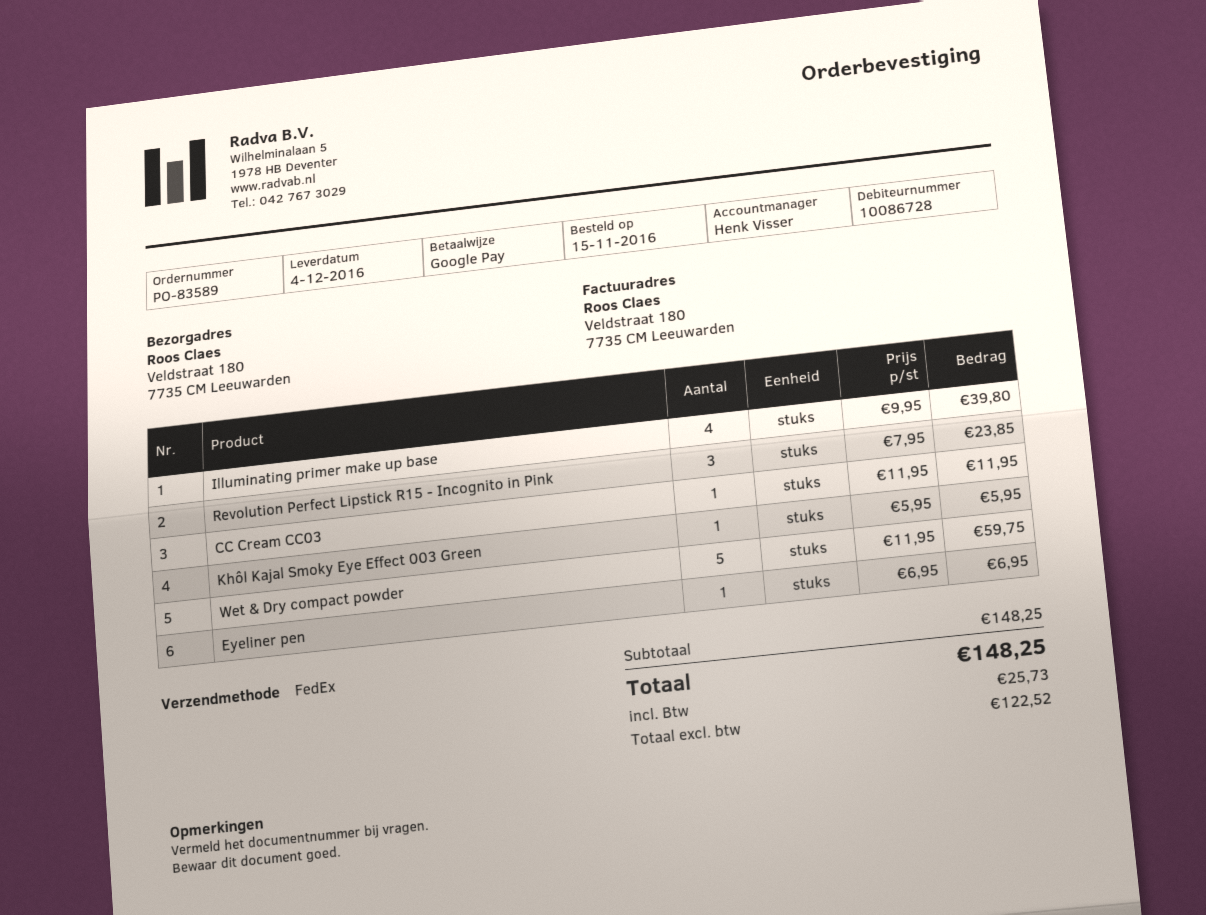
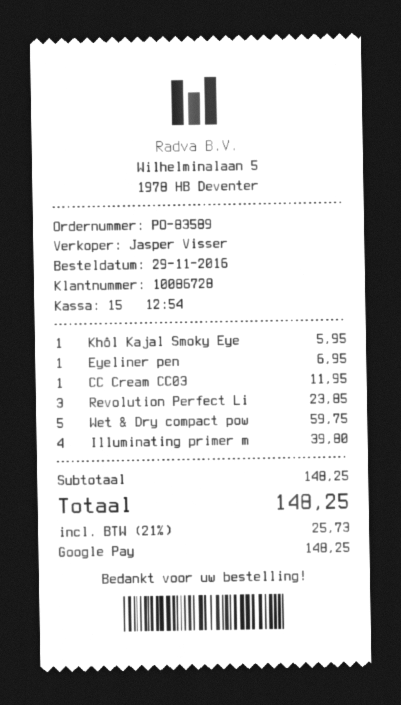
order date: 2016-11-15 -> 2016-11-29
sales rep: Henk Visser -> Jasper Visser

